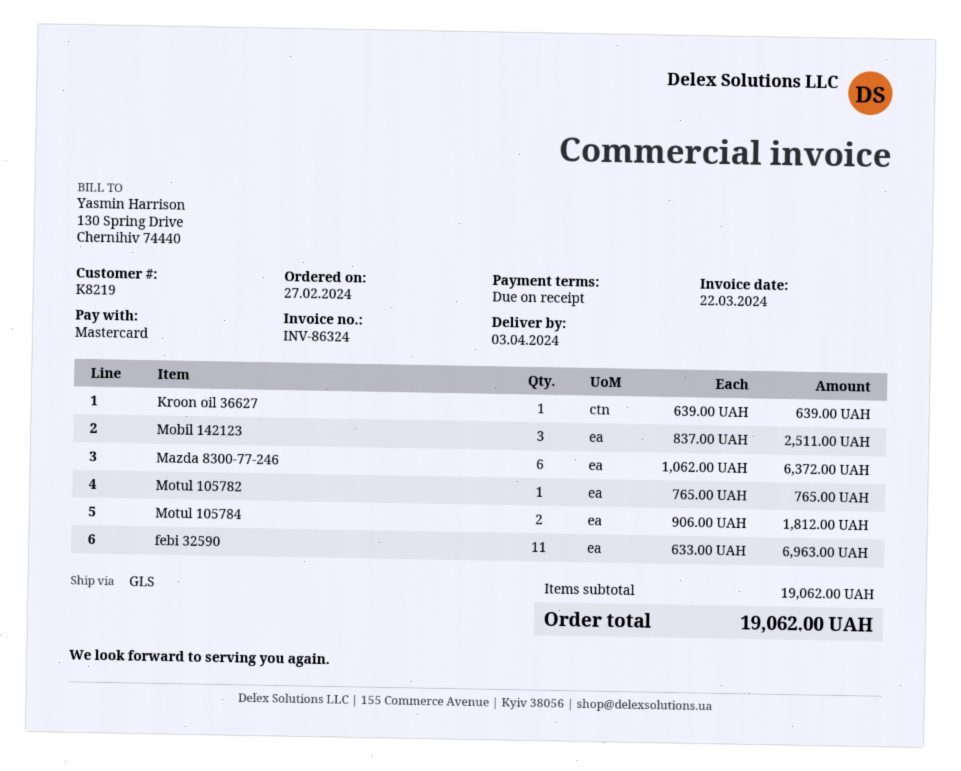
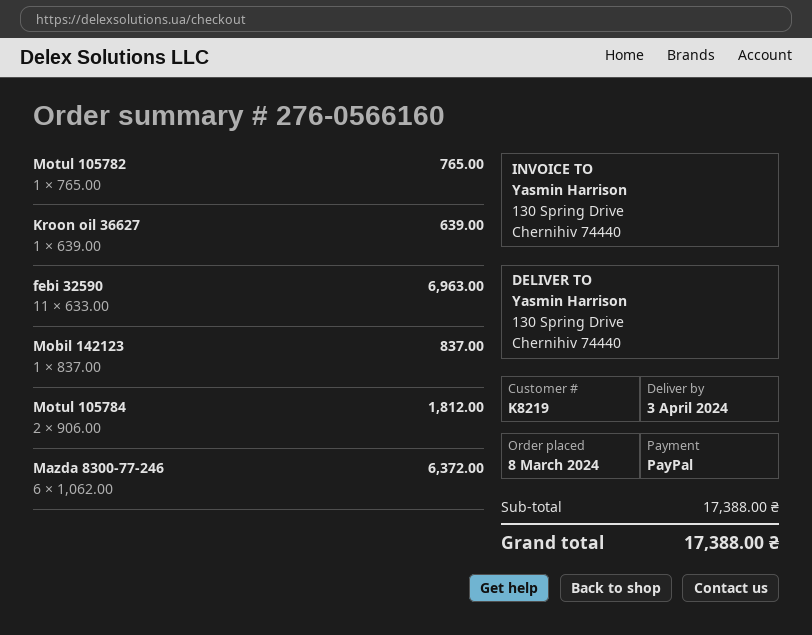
order date: 2024-02-27 -> 2024-03-08
payment method: Mastercard -> PayPal
Mobil 142123: 3 x 837.00 = 2511.00 -> 1 x 837.00 = 837.00
subtotal: 19062.00 -> 17388.00
total: 19062.00 -> 17388.00

